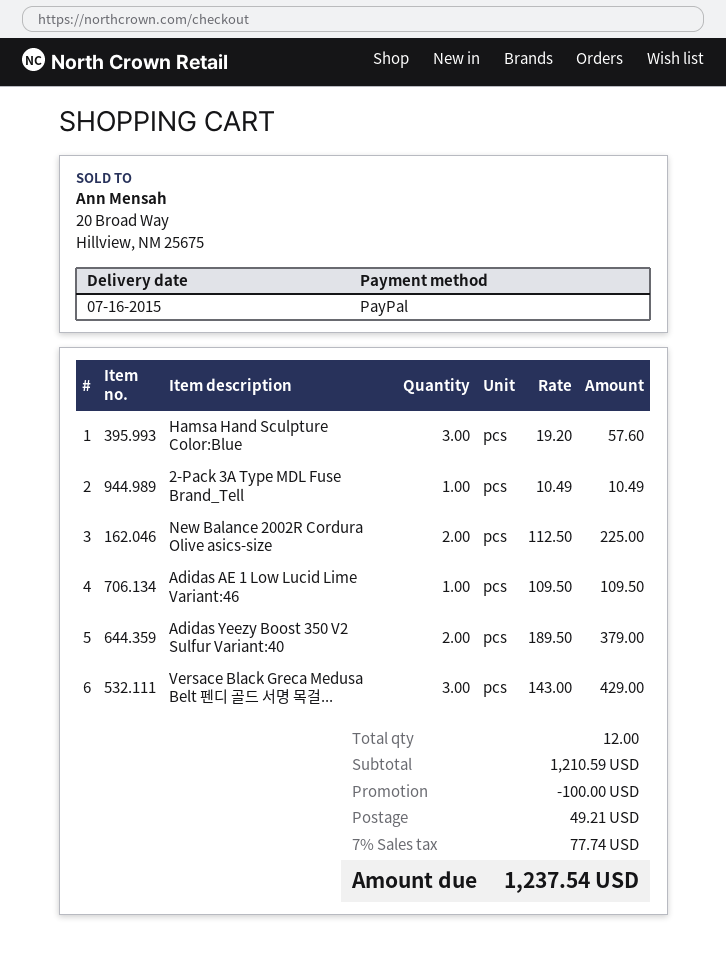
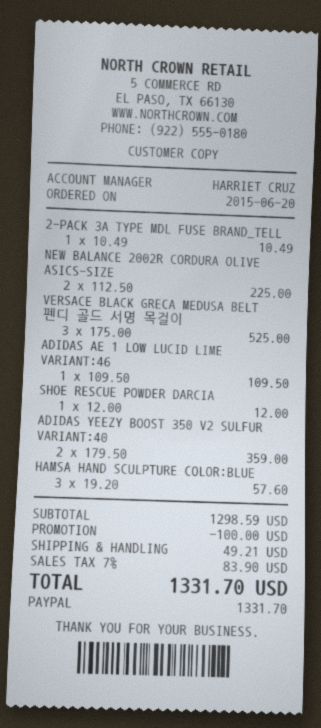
Adidas Yeezy Boost 350 V2 Sulfur Variant:40: 2 x 189.50 = 379.00 -> 2 x 179.50 = 359.00
Versace Black Greca Medusa Belt 펜디 골드 서명 목걸...: 3 x 143.00 = 429.00 -> 3 x 175.00 = 525.00
SHOE RESCUE POWDER DARCIA: none -> 1 x 12.00 = 12.00
subtotal: 1210.59 -> 1298.59
tax: 7% = 77.74 -> 7% = 83.90
total: 1237.54 -> 1331.70

